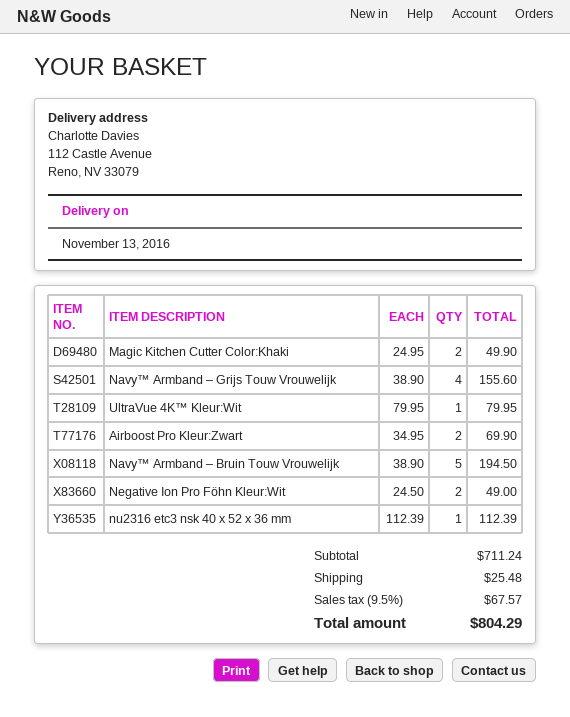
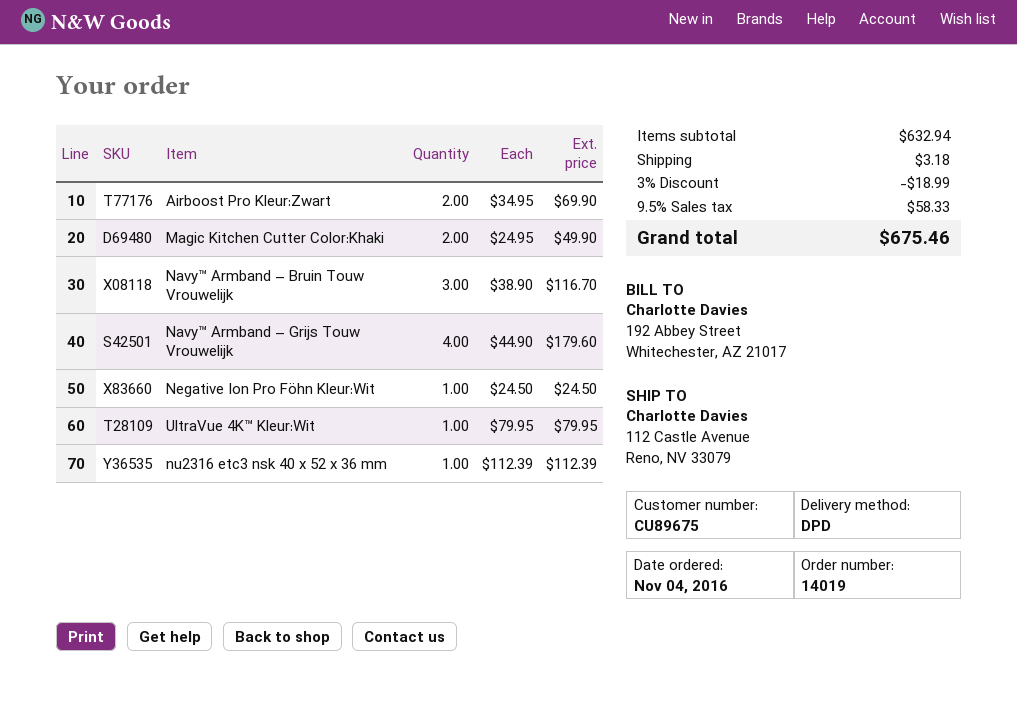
Navy™ Armband – Grijs Touw Vrouwelijk: 4 x 38.90 = 155.60 -> 4 x 44.90 = 179.60
Navy™ Armband – Bruin Touw Vrouwelijk: 5 x 38.90 = 194.50 -> 3 x 38.90 = 116.70
Negative Ion Pro Föhn Kleur:Wit: 2 x 24.50 = 49.00 -> 1 x 24.50 = 24.50
subtotal: 711.24 -> 632.94
discount: none -> 3% = 18.99
shipping: 25.48 -> 3.18
tax: 9.5% = 67.57 -> 9.5% = 58.33
total: 804.29 -> 675.46

